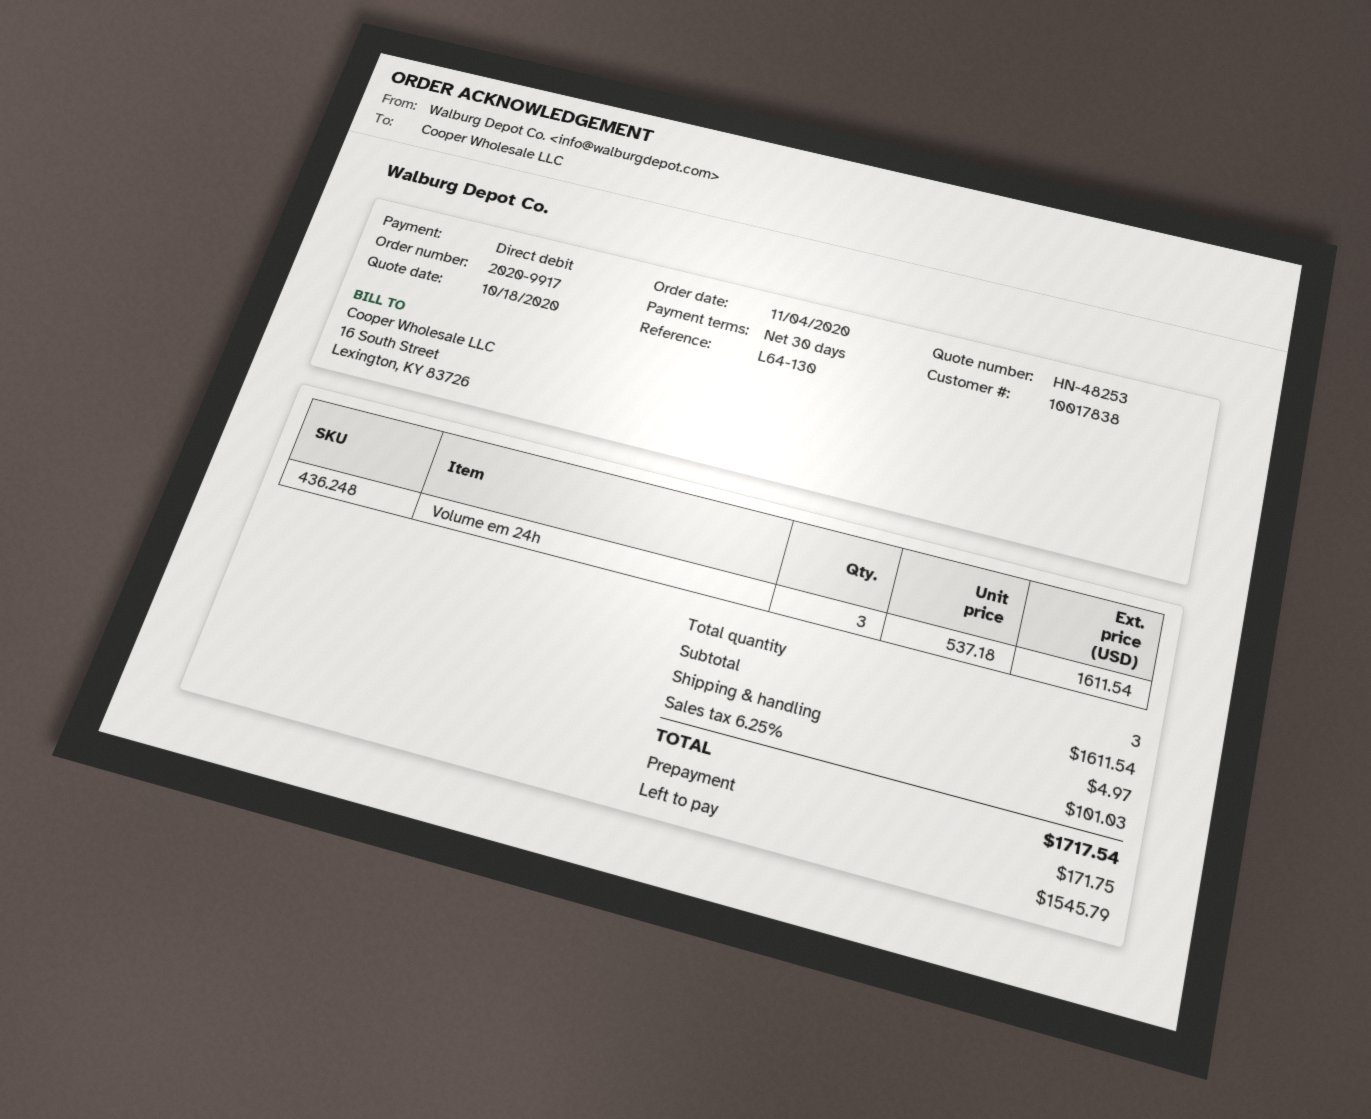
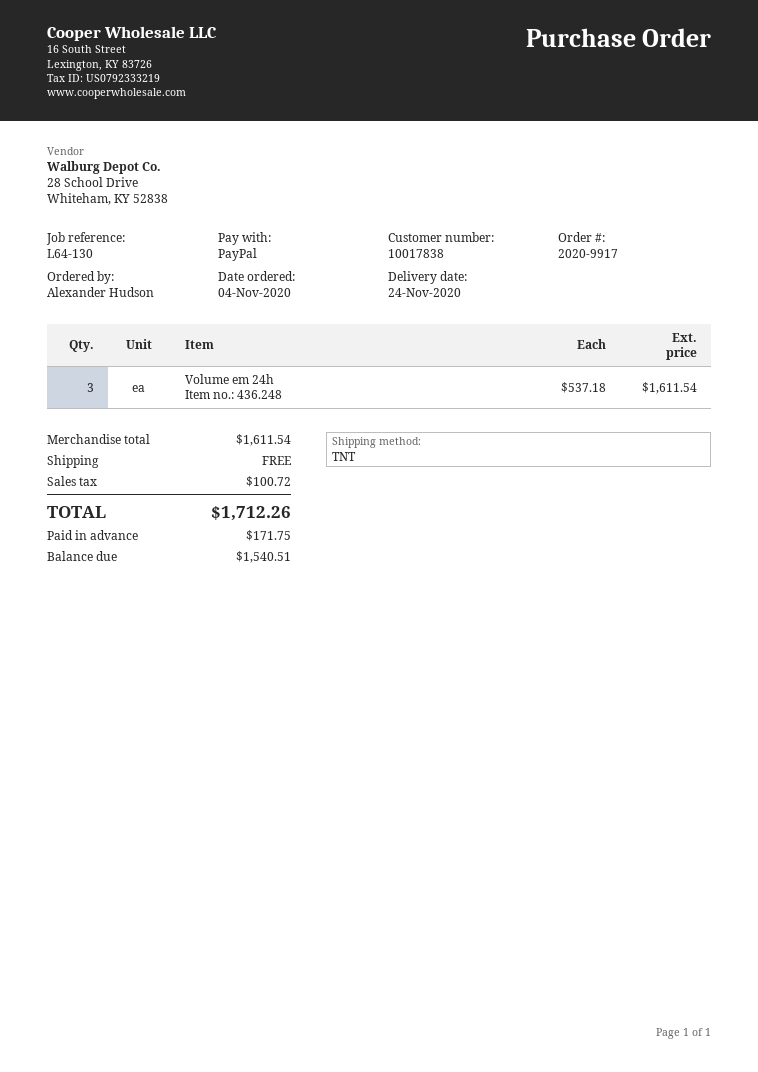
payment method: direct debit -> PayPal
shipping: 4.97 -> 0.00
tax: 101.03 -> 100.72
total: 1717.54 -> 1712.26
balance: 1545.79 -> 1540.51

